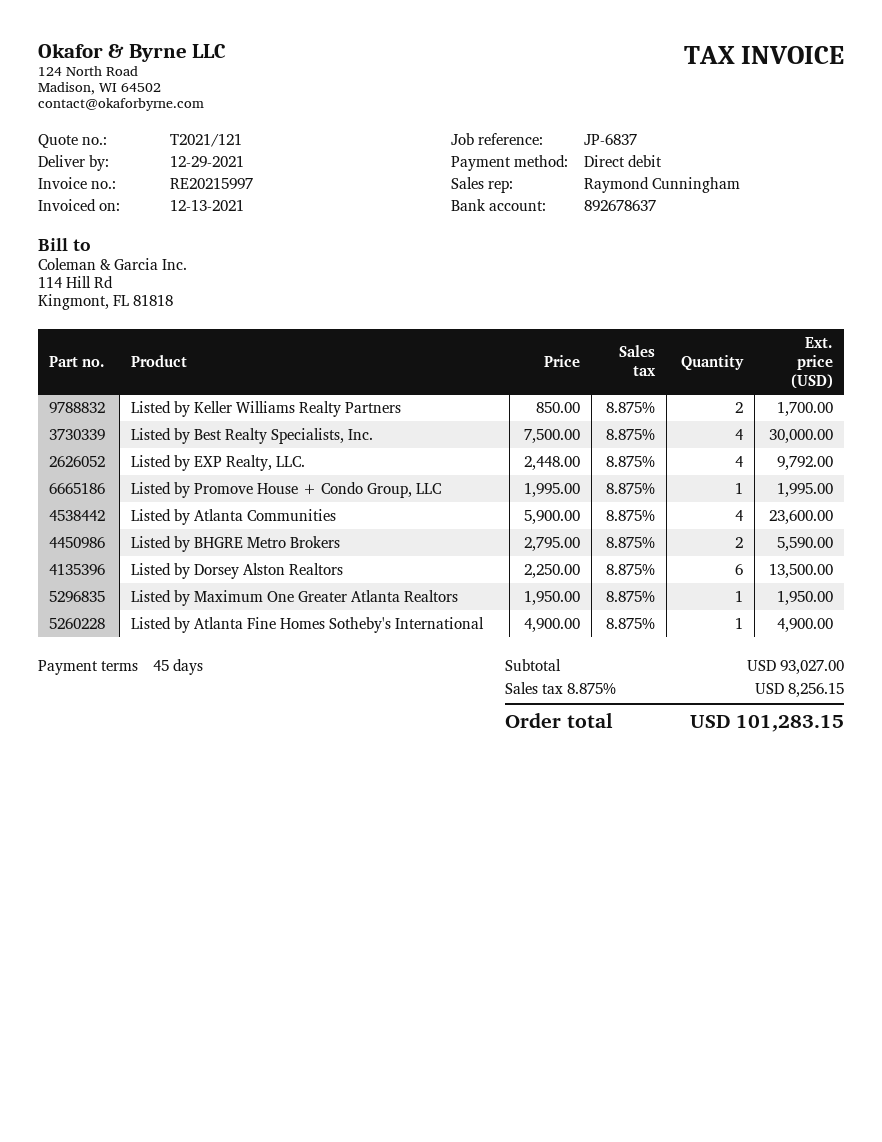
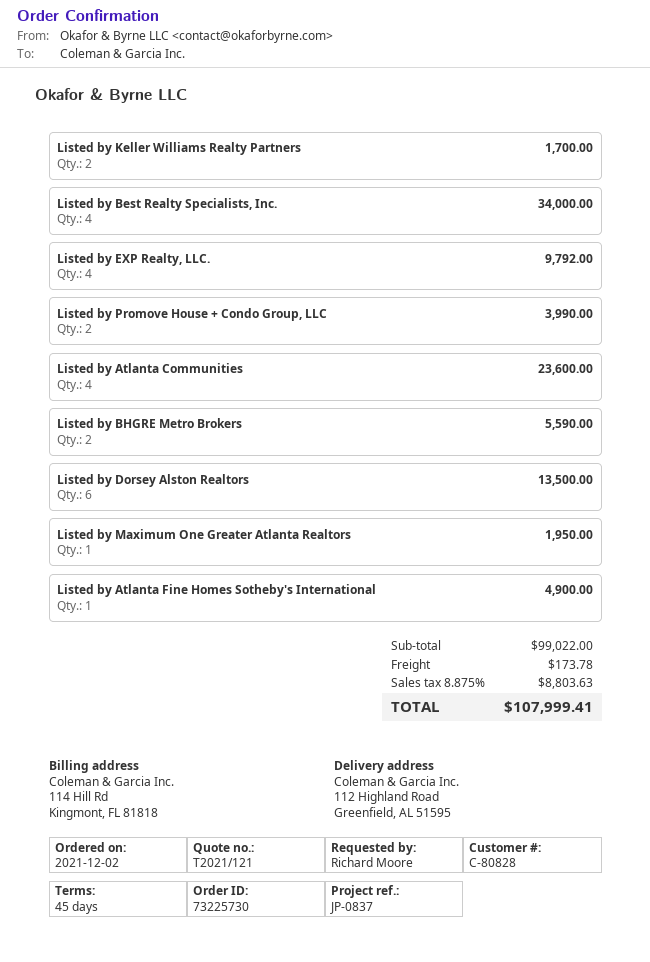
reference: JP-6837 -> JP-0837
Listed by Best Realty Specialists, Inc.: 4 for 30000.00 -> 4 for 34000.00
Listed by Promove House + Condo Group, LLC: 1 for 1995.00 -> 2 for 3990.00
subtotal: 93027.00 -> 99022.00
shipping: none -> 173.78
tax: 8.875% = 8256.15 -> 8.875% = 8803.63
total: 101283.15 -> 107999.41

